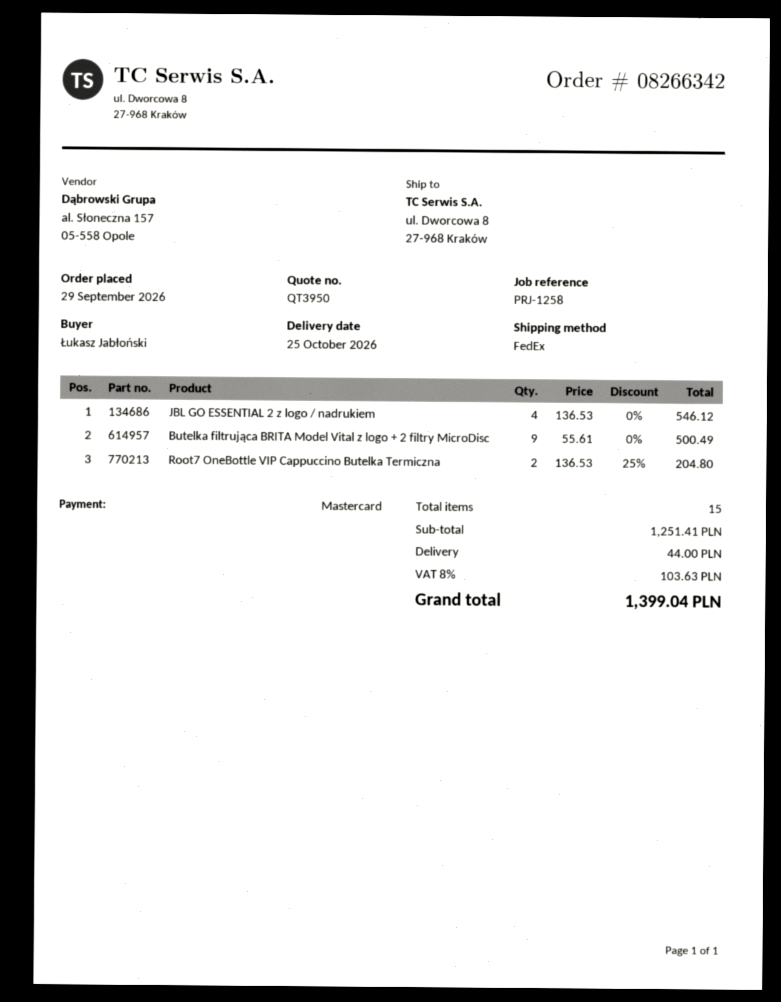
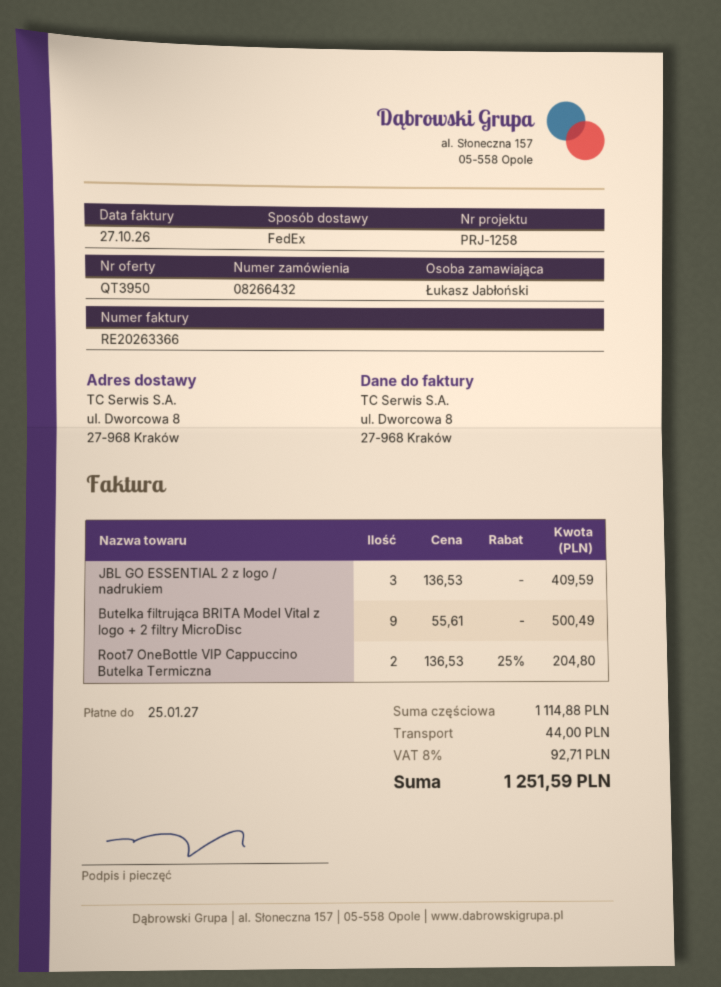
order number: 08266342 -> 08266432
JBL GO ESSENTIAL 2 z logo / nadrukiem: 4 x 136.53 = 546.12 -> 3 x 136.53 = 409.59
subtotal: 1251.41 -> 1114.88
tax: 8% = 103.63 -> 8% = 92.71
total: 1399.04 -> 1251.59

